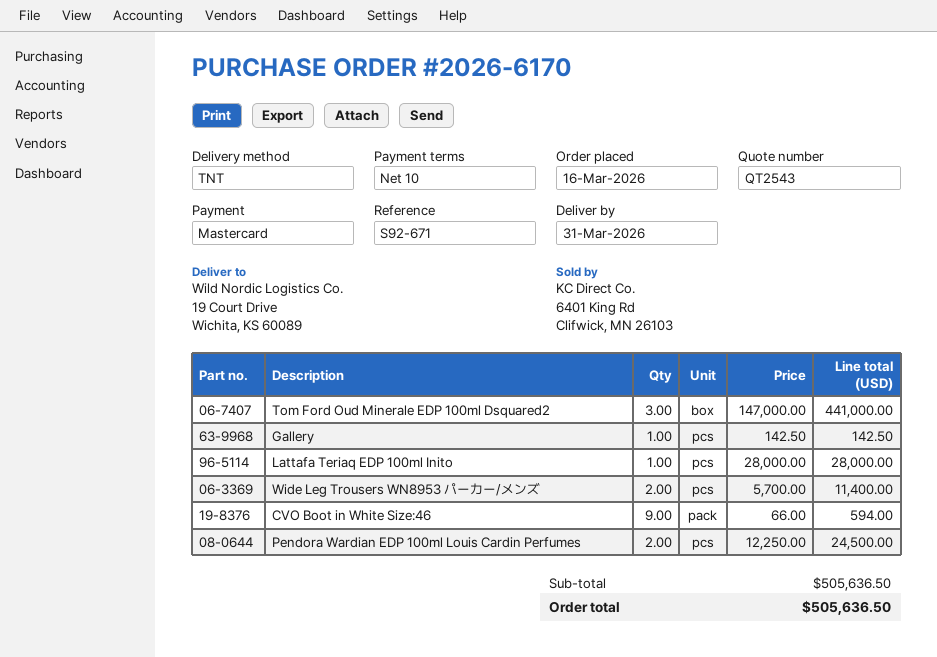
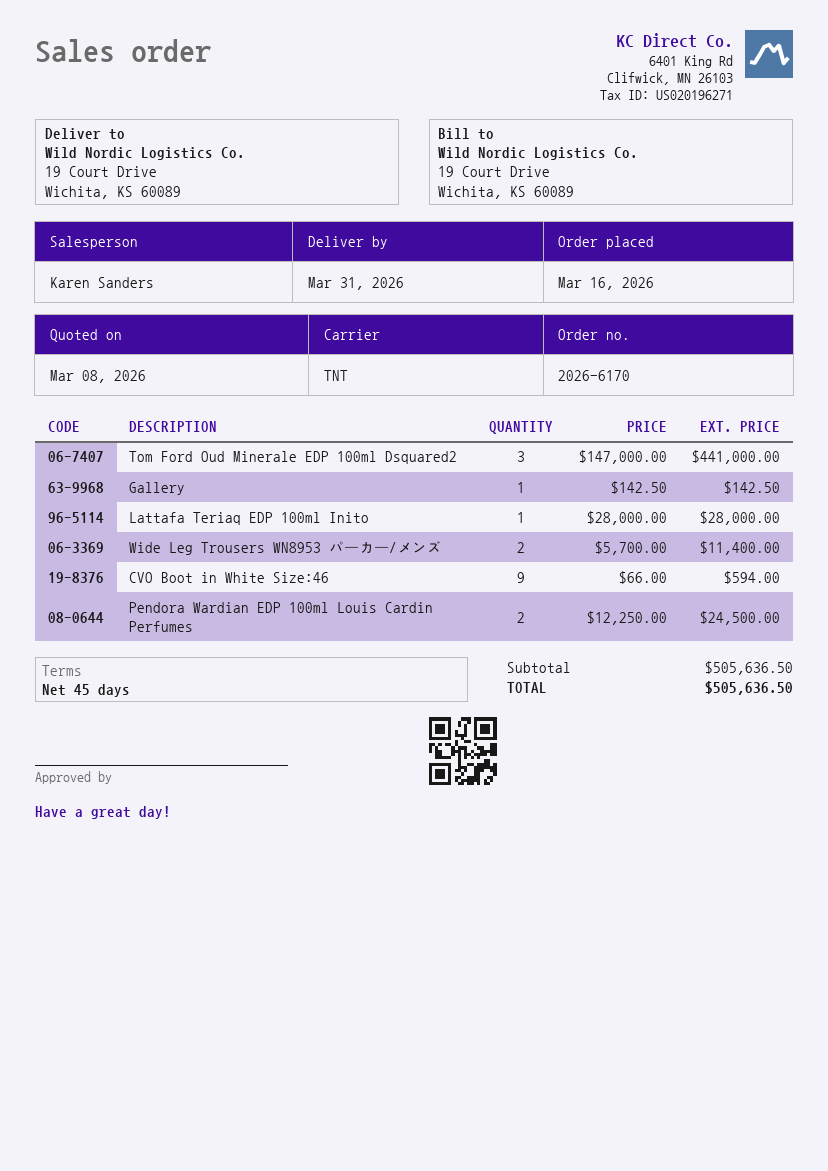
payment terms: 10 days -> 45 days

